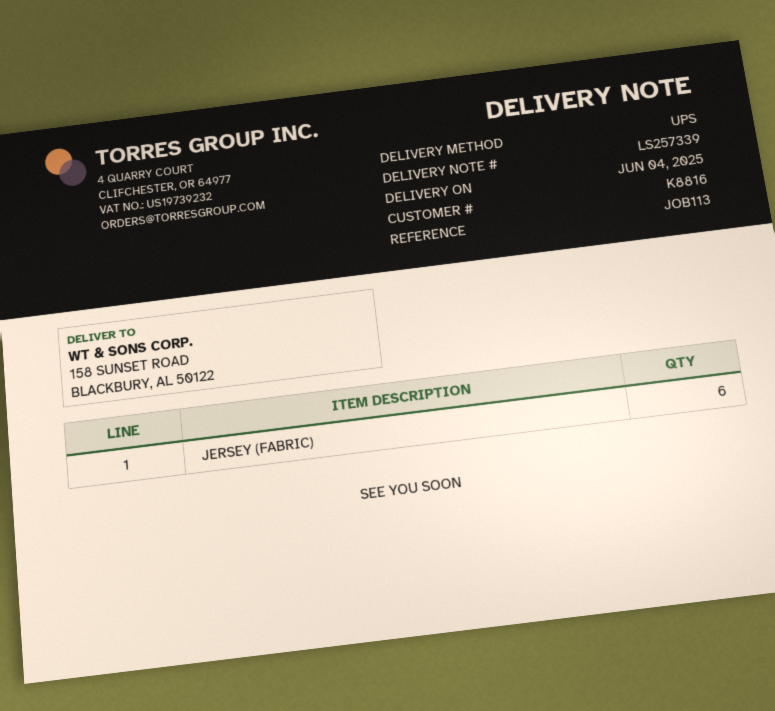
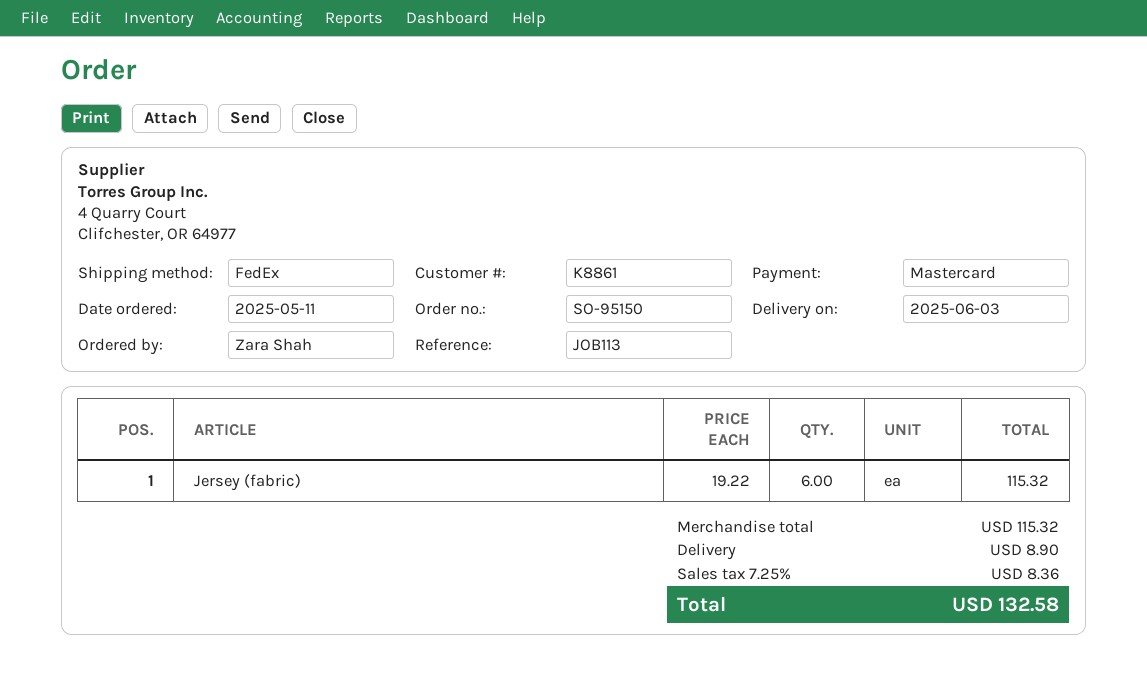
delivery date: 2025-06-04 -> 2025-06-03
customer number: K8816 -> K8861
shipping method: UPS -> FedEx

